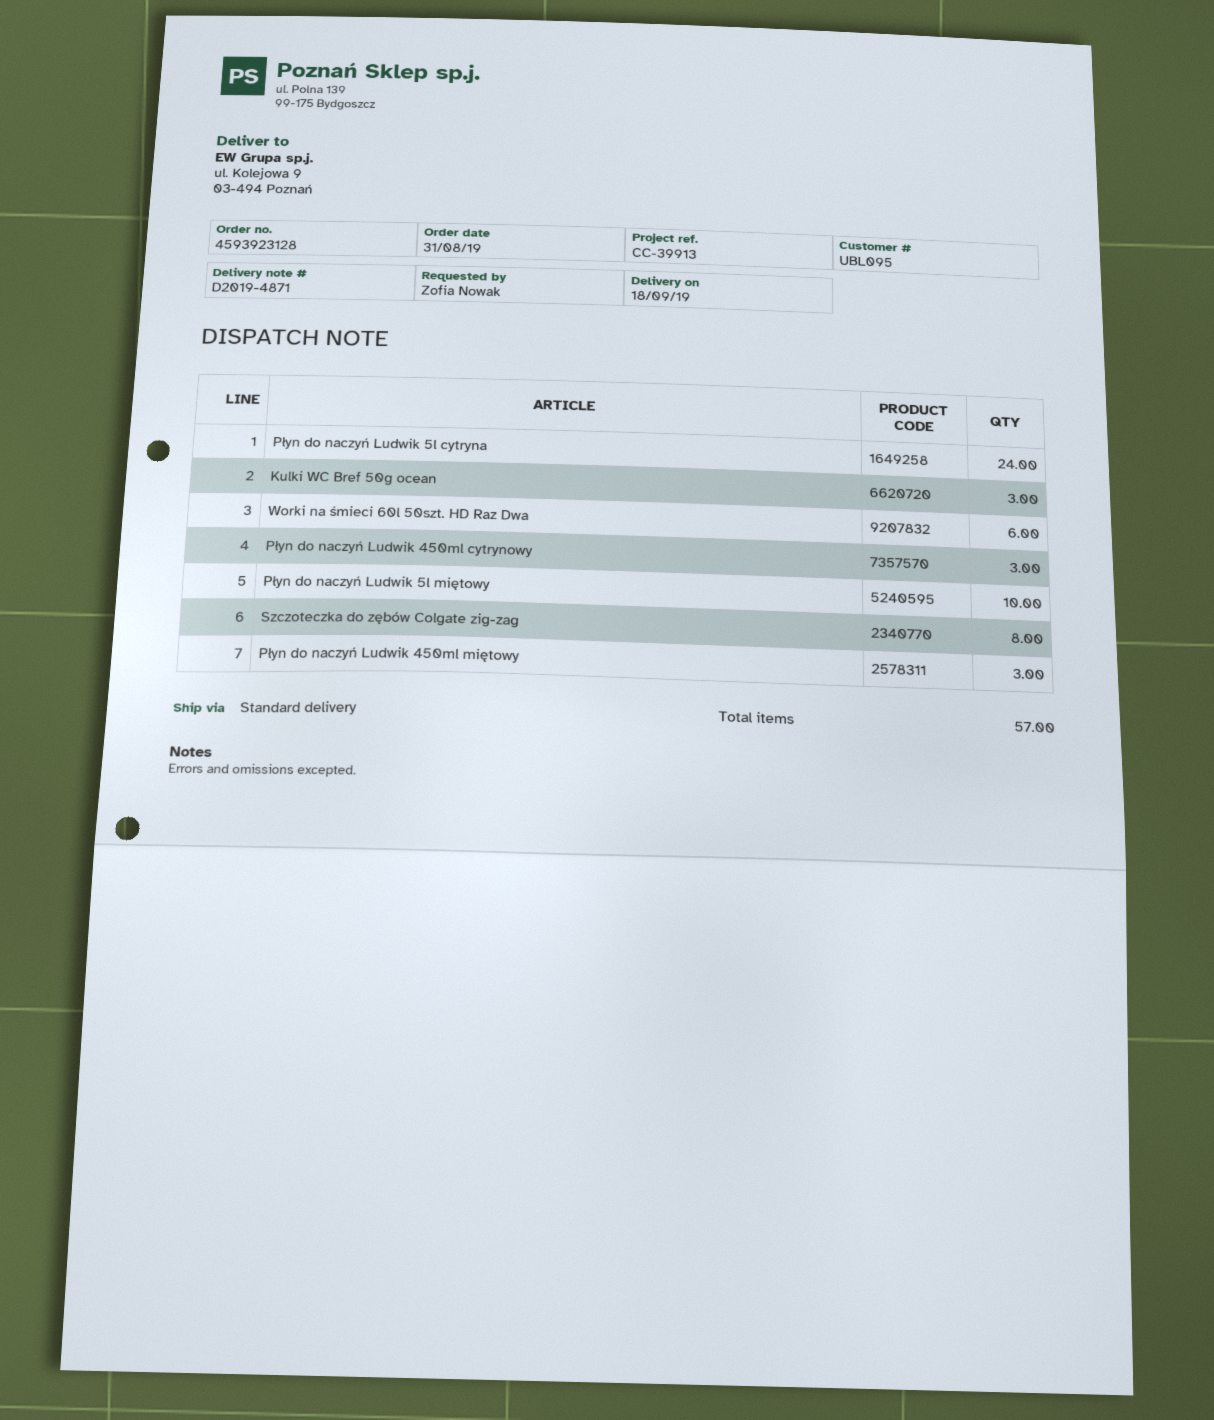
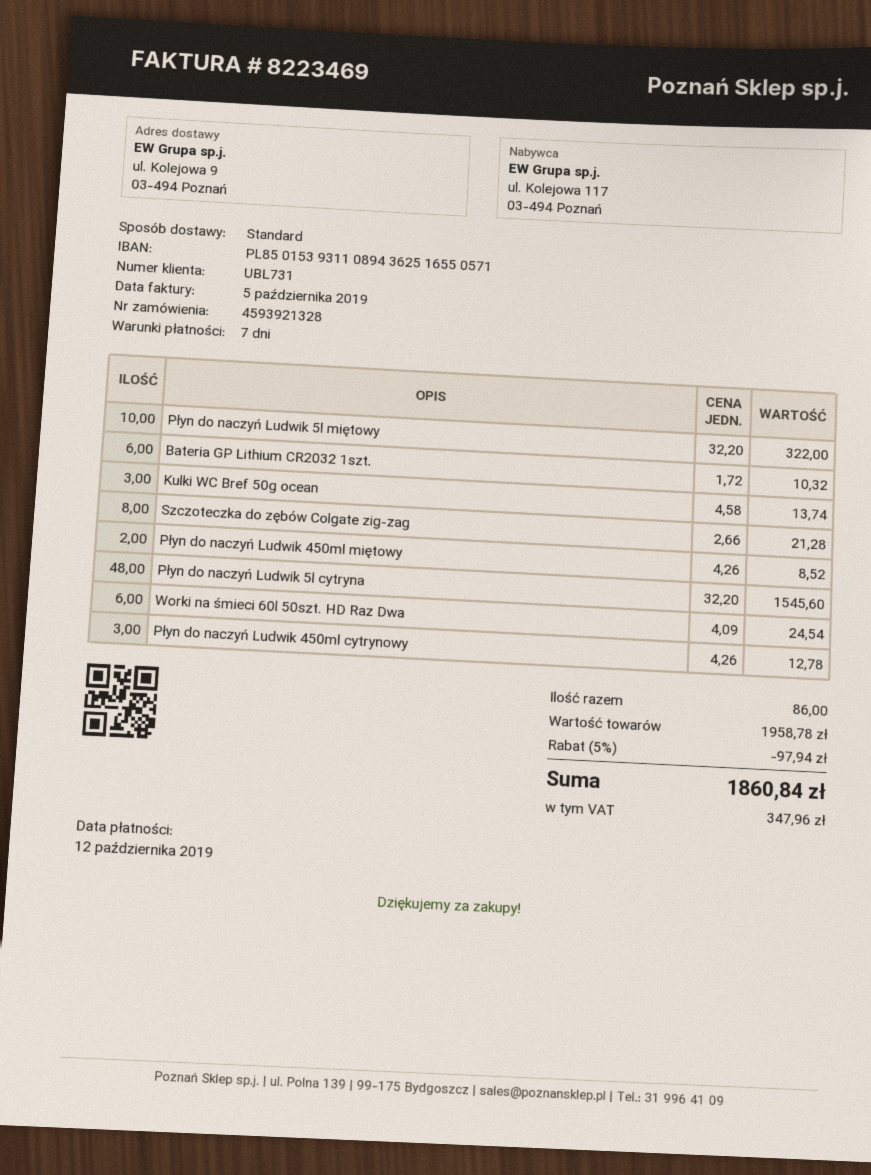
order number: 4593923128 -> 4593921328
customer number: UBL095 -> UBL731
Płyn do naczyń Ludwik 5l cytryna: 24 -> 48
Płyn do naczyń Ludwik 450ml miętowy: 3 -> 2
Bateria GP Lithium CR2032 1szt.: none -> 6
total quantity: 57 -> 86

